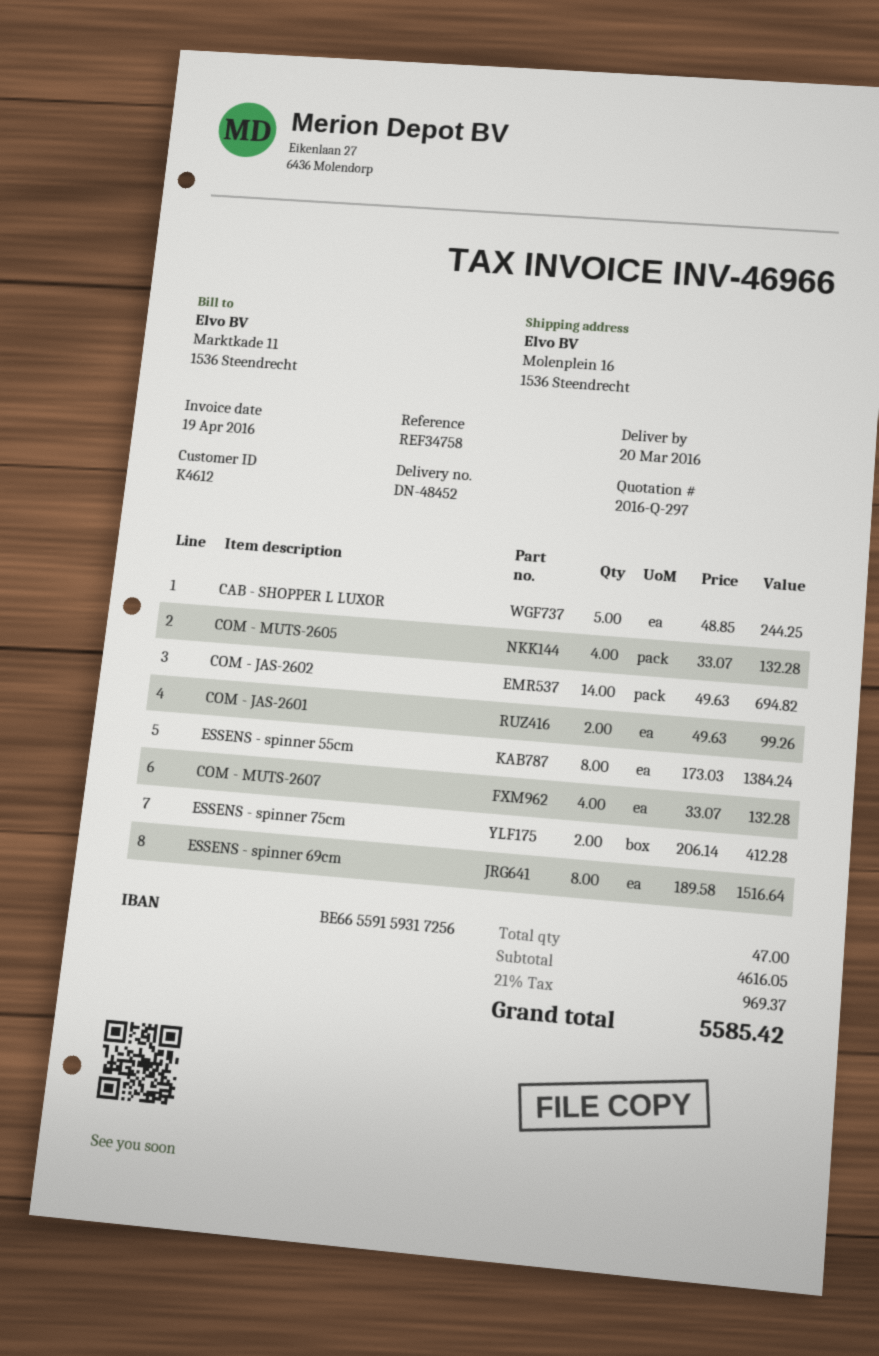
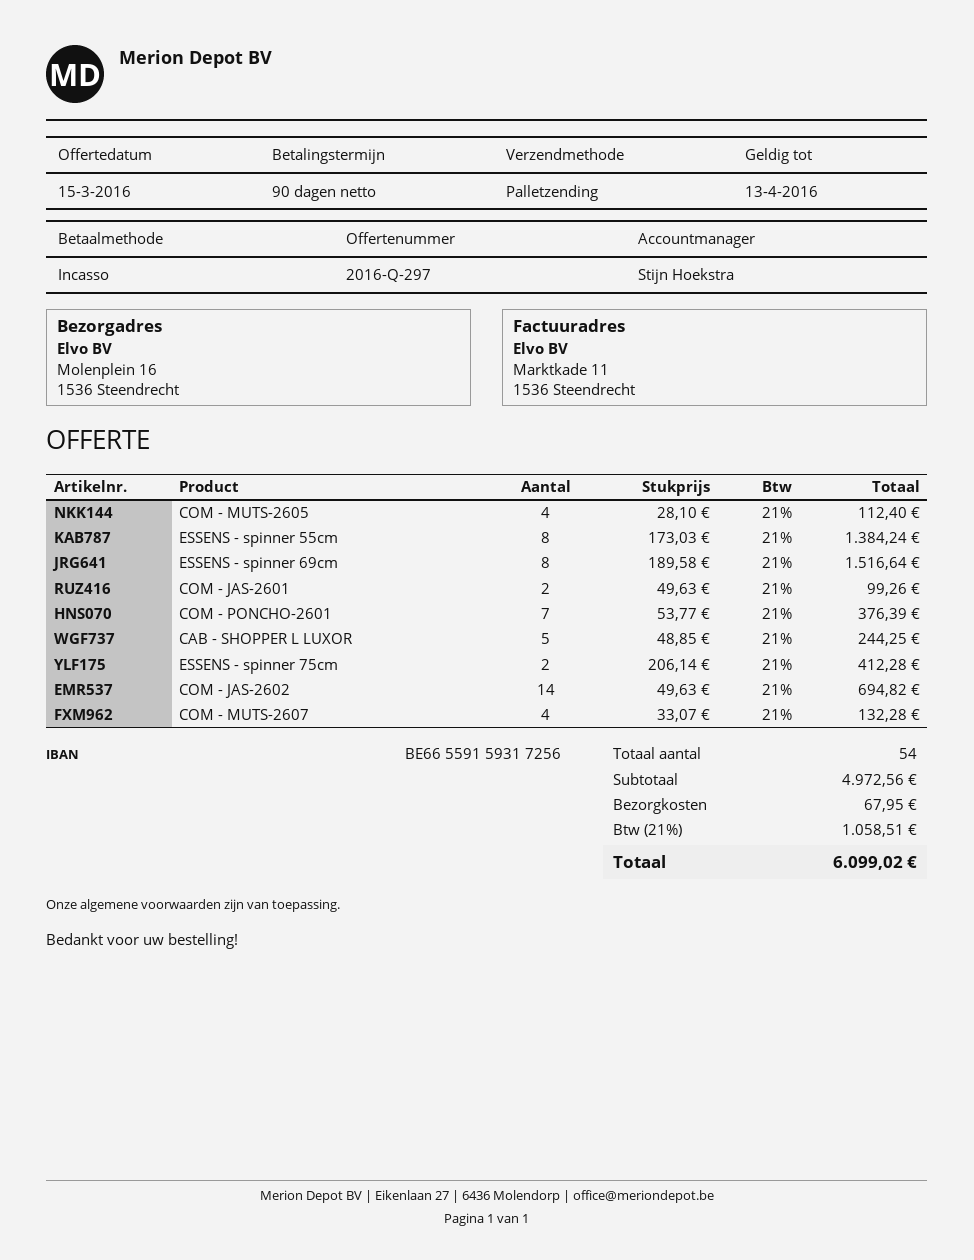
COM - MUTS-2605: 4 x 33.07 = 132.28 -> 4 x 28.10 = 112.40
COM - PONCHO-2601: none -> 7 x 53.77 = 376.39
total quantity: 47 -> 54
subtotal: 4616.05 -> 4972.56
shipping: none -> 67.95
tax: 21% = 969.37 -> 21% = 1058.51
total: 5585.42 -> 6099.02

